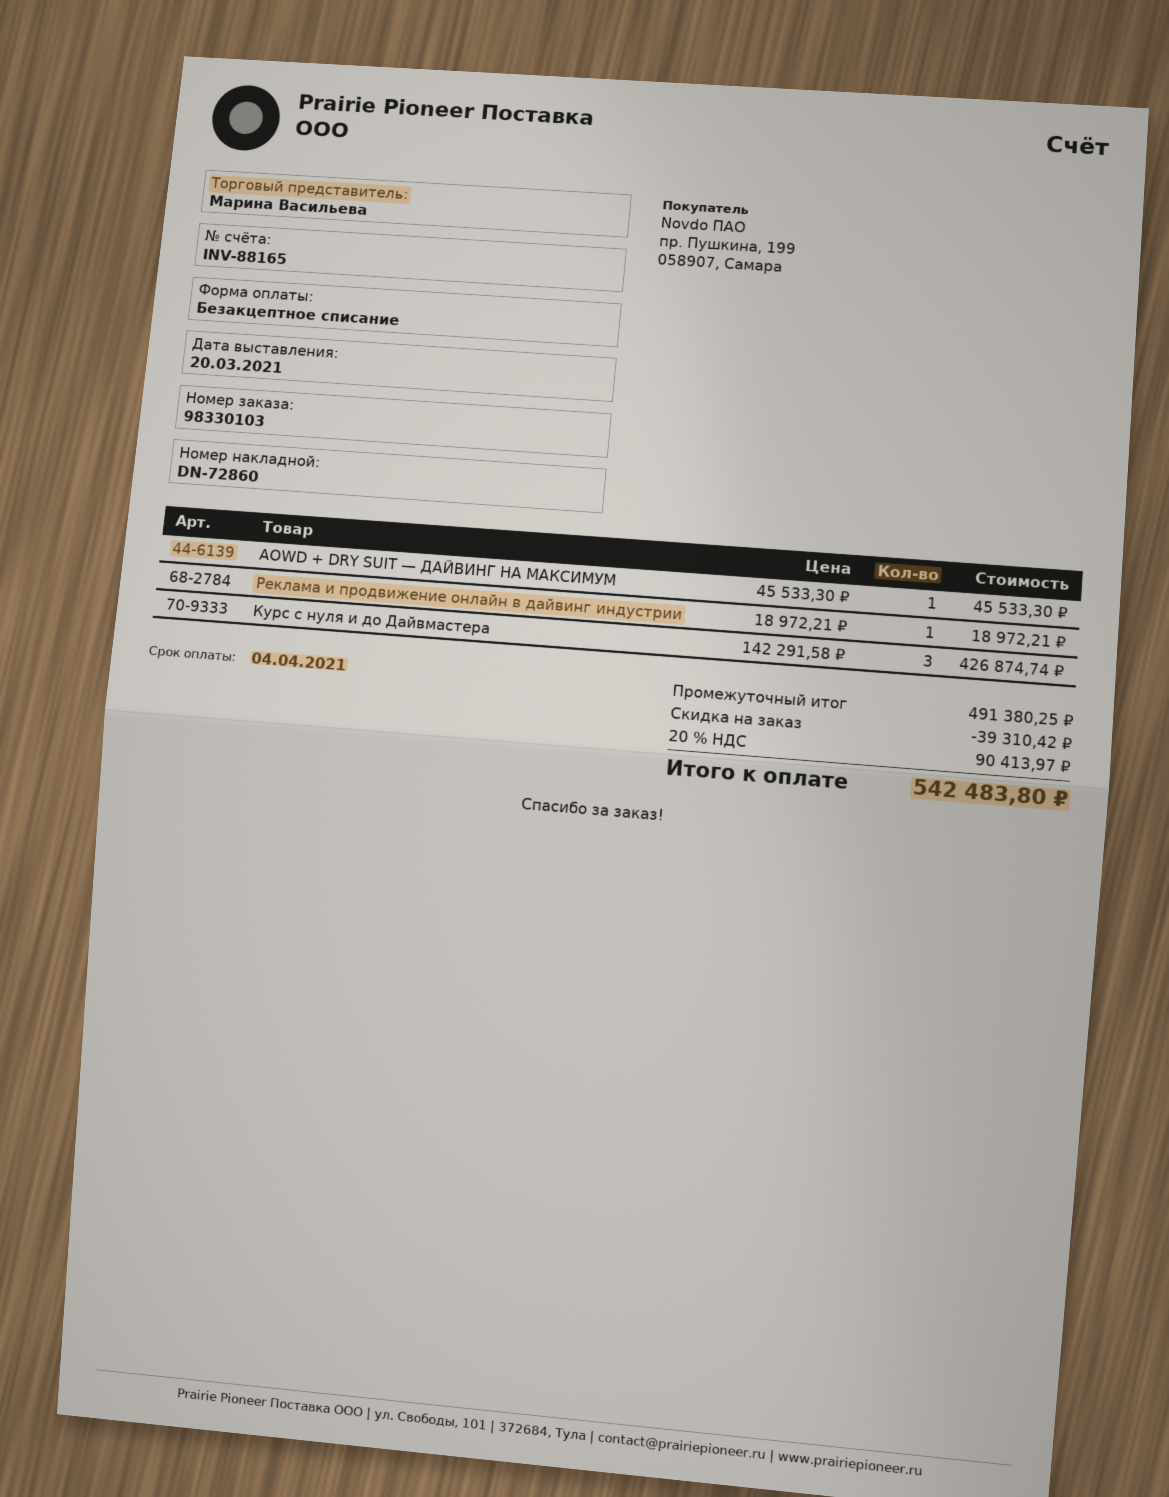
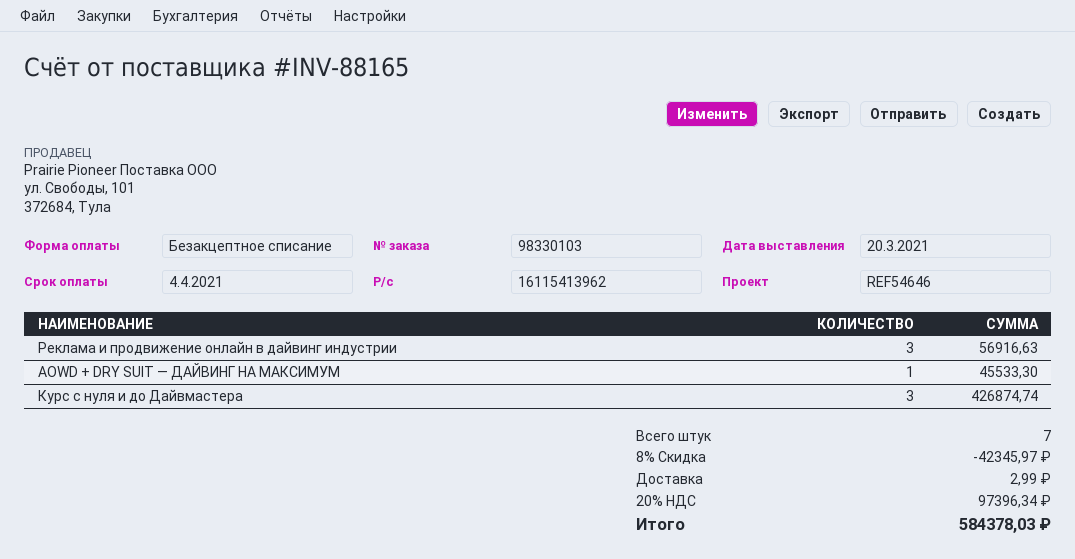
Реклама и продвижение онлайн в дайвинг индустрии: 1 for 18972.21 -> 3 for 56916.63
discount: 39310.42 -> 42345.97
shipping: none -> 2.99
tax: 20% = 90413.97 -> 20% = 97396.34
total: 542483.80 -> 584378.03

